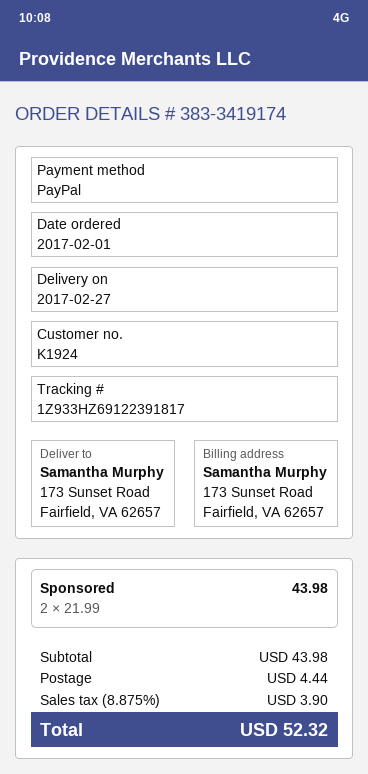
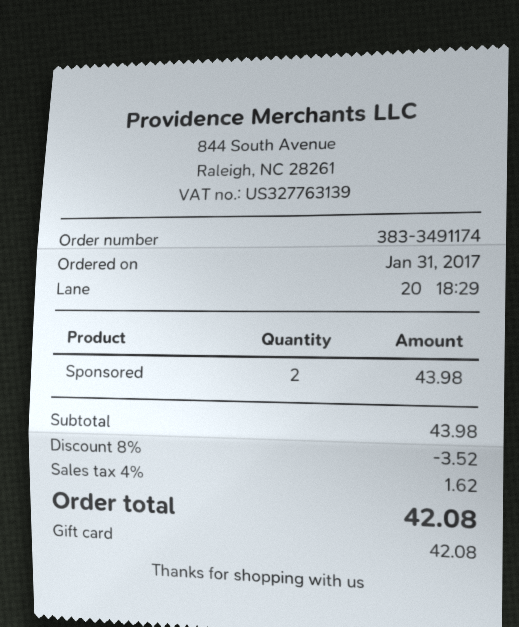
order number: 383-3419174 -> 383-3491174
order date: 2017-02-01 -> 2017-01-31
payment method: PayPal -> gift card
discount: none -> 8% = 3.52
shipping: 4.44 -> none
tax: 8.875% = 3.90 -> 4% = 1.62
total: 52.32 -> 42.08

